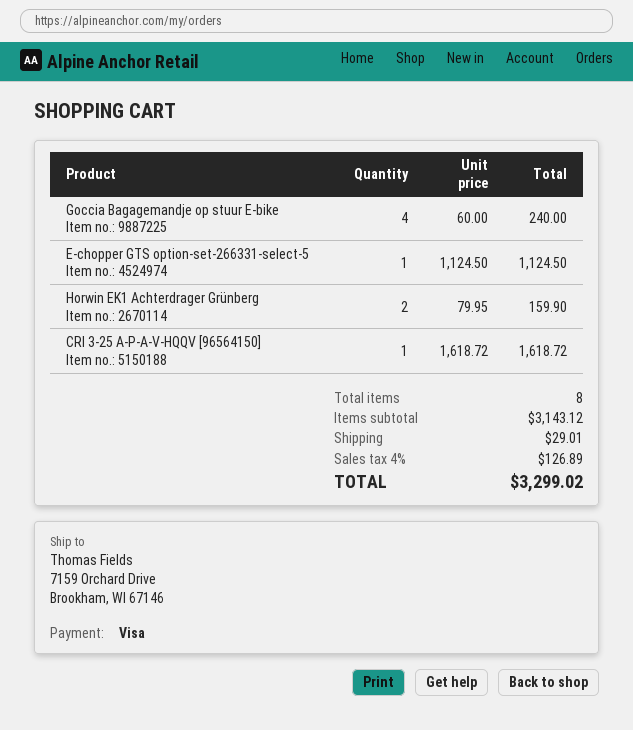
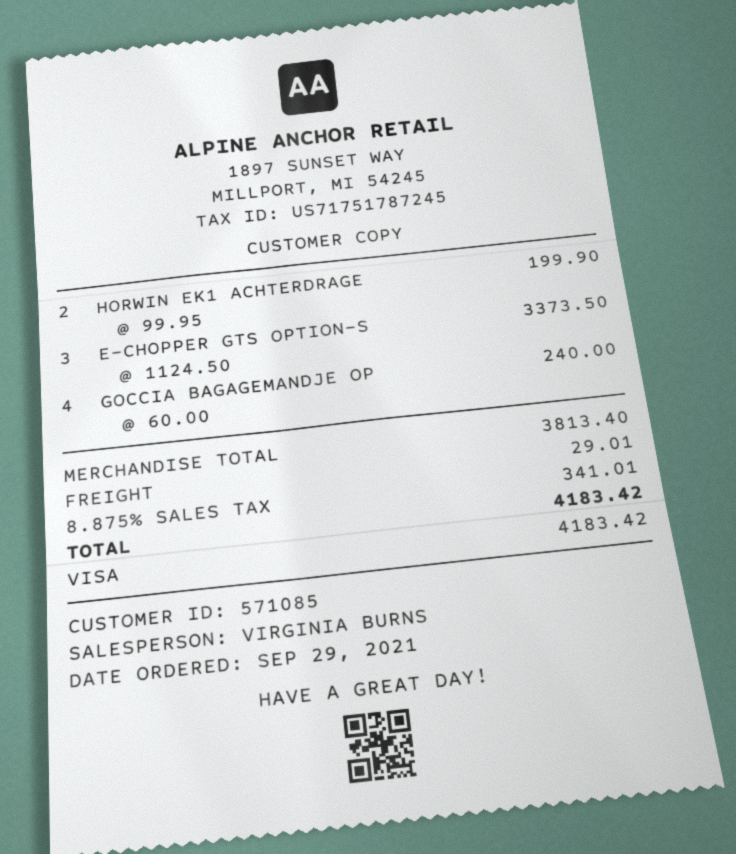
E-chopper GTS option-set-266331-select-5: 1 x 1124.50 = 1124.50 -> 3 x 1124.50 = 3373.50
Horwin EK1 Achterdrager Grünberg: 2 x 79.95 = 159.90 -> 2 x 99.95 = 199.90
CRI 3-25 A-P-A-V-HQQV [96564150]: 1 x 1618.72 = 1618.72 -> none
subtotal: 3143.12 -> 3813.40
tax: 4% = 126.89 -> 8.875% = 341.01
total: 3299.02 -> 4183.42

